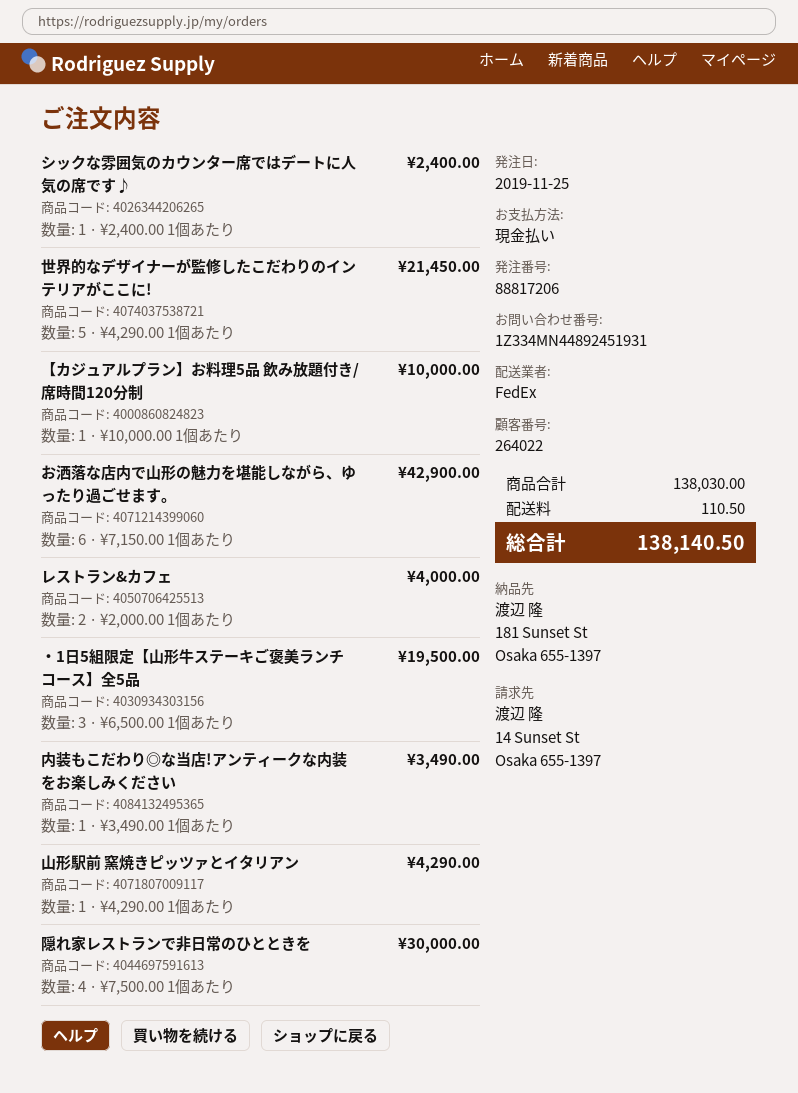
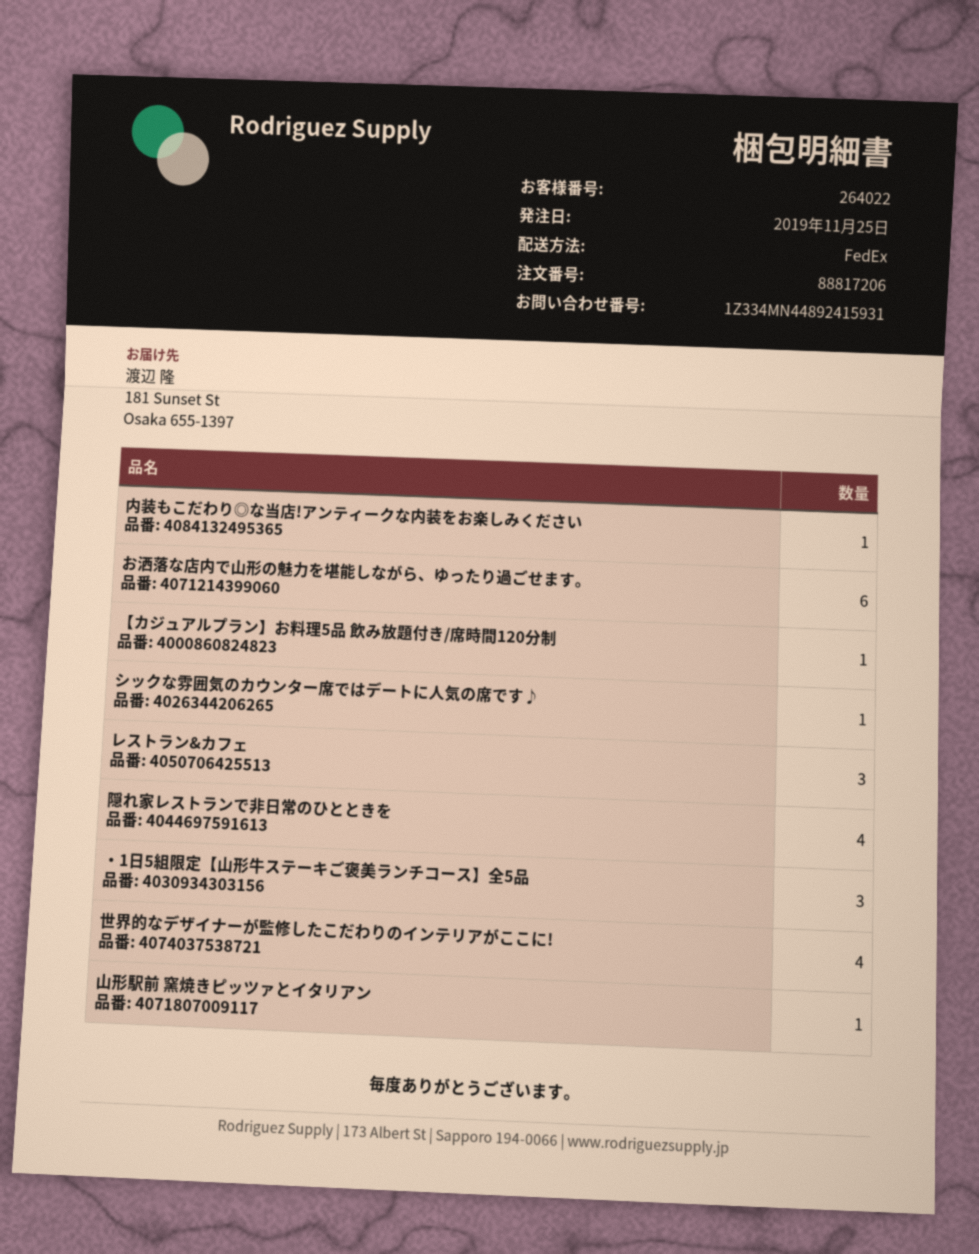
tracking number: 1Z334MN44892451931 -> 1Z334MN44892415931
世界的なデザイナーが監修したこだわりのインテリアがここに!: 5 -> 4
レストラン&カフェ: 2 -> 3

